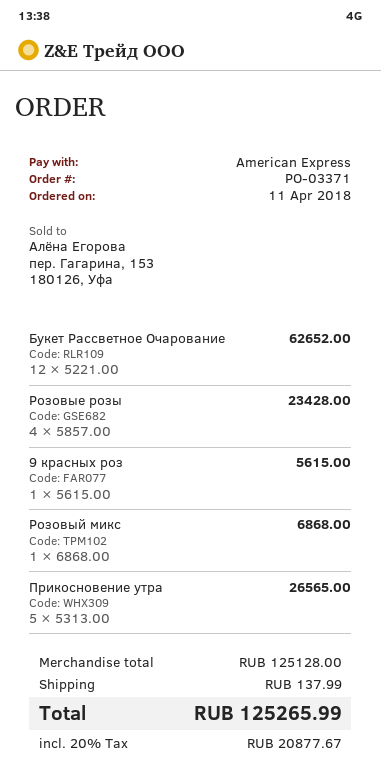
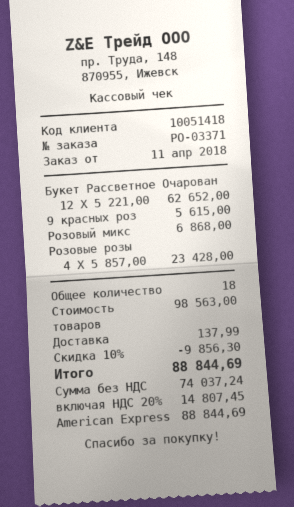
Прикосновение утра: 5 x 5313.00 = 26565.00 -> none
subtotal: 125128.00 -> 98563.00
discount: none -> 10% = 9856.30
tax: 20% = 20877.67 -> 20% = 14807.45
total: 125265.99 -> 88844.69

